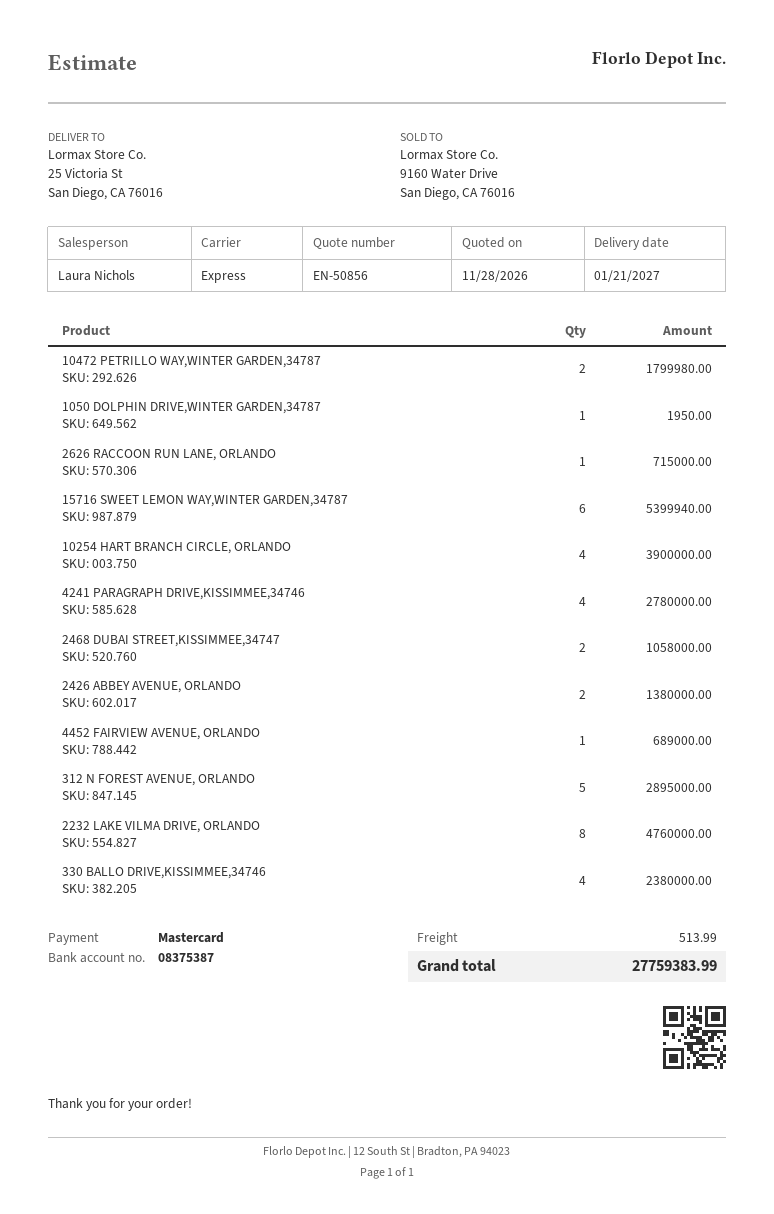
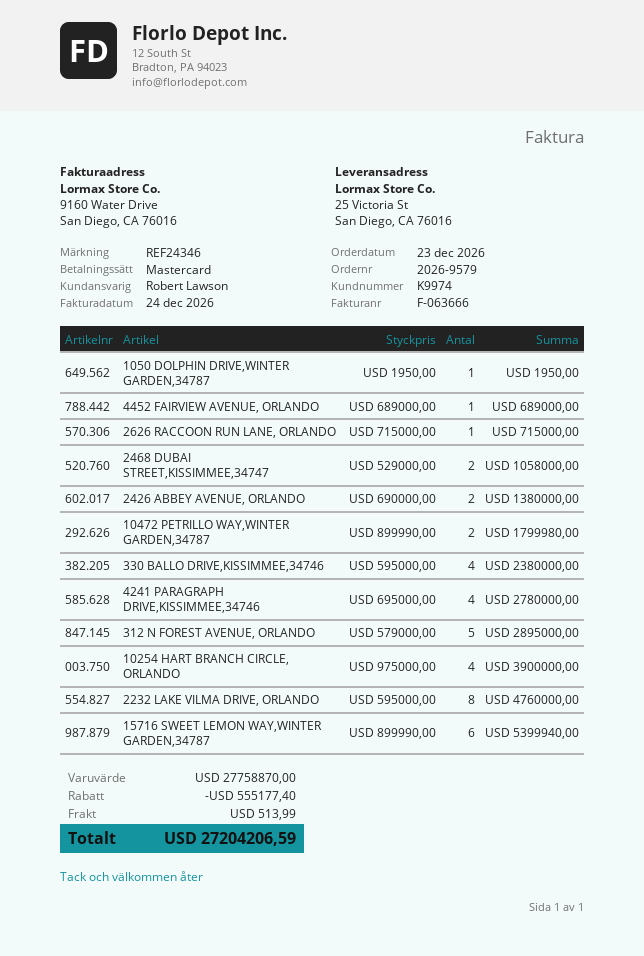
sales rep: Laura Nichols -> Robert Lawson
discount: none -> 555177.40
total: 27759383.99 -> 27204206.59

